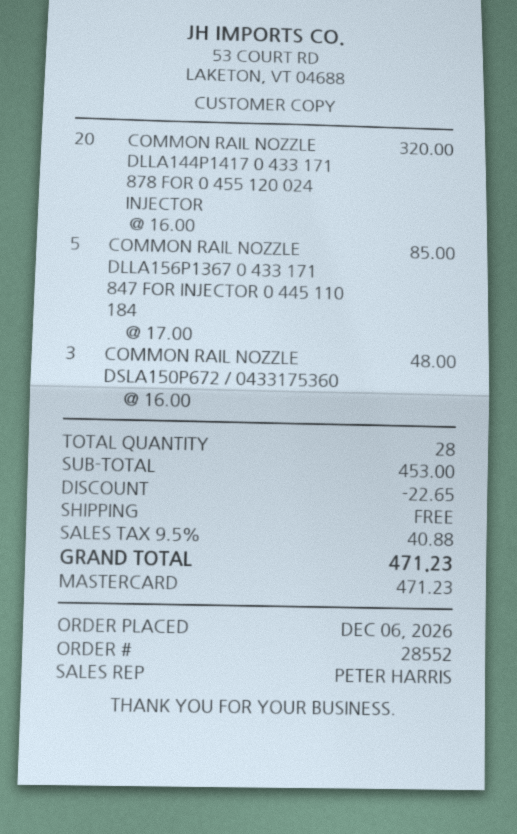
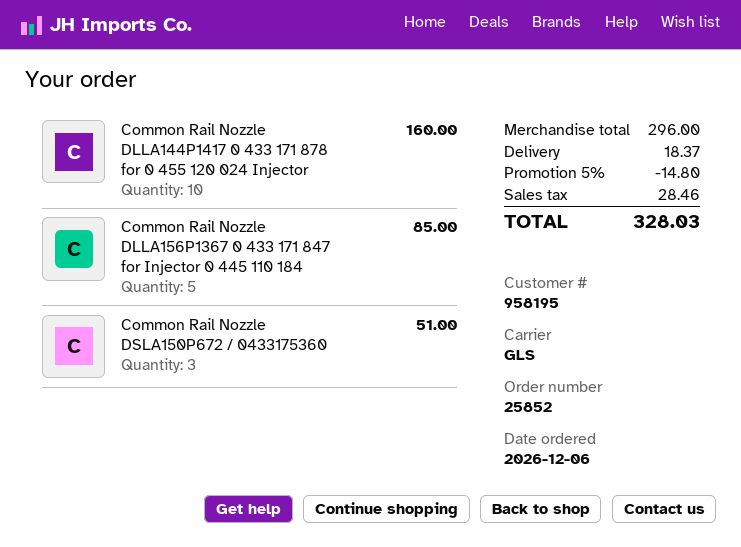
order number: 28552 -> 25852
COMMON RAIL NOZZLE DLLA144P1417 0 433 171 878 FOR 0 455 120 024 INJECTOR: 20 for 320.00 -> 10 for 160.00
COMMON RAIL NOZZLE DSLA150P672 / 0433175360: 3 for 48.00 -> 3 for 51.00
subtotal: 453.00 -> 296.00
discount: 22.65 -> 14.80
shipping: 0.00 -> 18.37
tax: 40.88 -> 28.46
total: 471.23 -> 328.03

